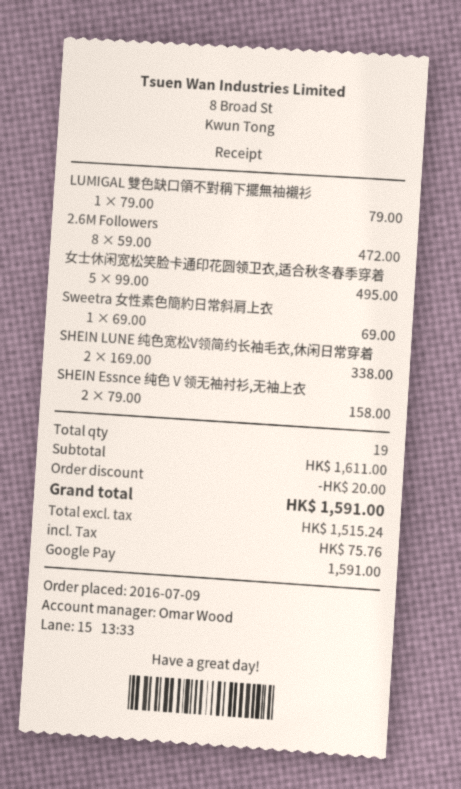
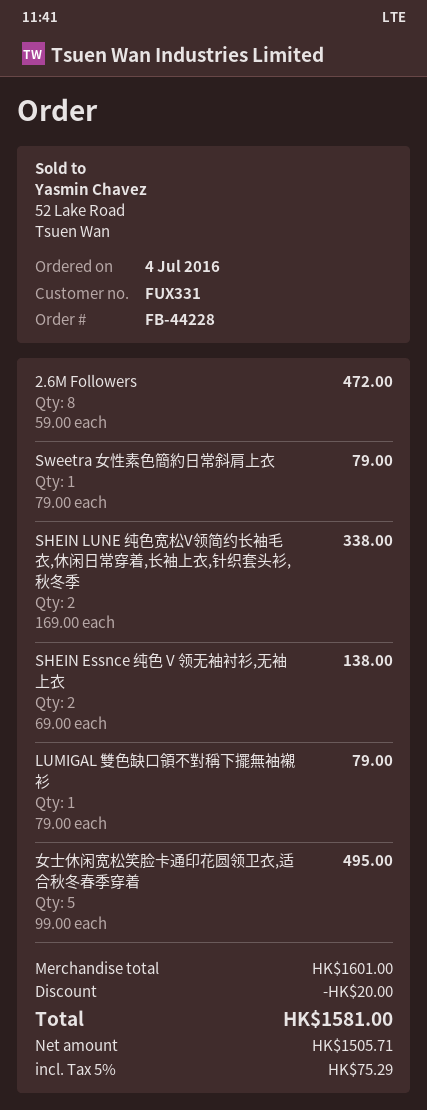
order date: 2016-07-09 -> 2016-07-04
Sweetra 女性素色簡約日常斜肩上衣: 1 x 69.00 = 69.00 -> 1 x 79.00 = 79.00
SHEIN Essnce 纯色 V 领无袖衬衫,无袖上衣: 2 x 79.00 = 158.00 -> 2 x 69.00 = 138.00
subtotal: 1611.00 -> 1601.00
net: 1515.24 -> 1505.71
tax: 75.76 -> 75.29
total: 1591.00 -> 1581.00

